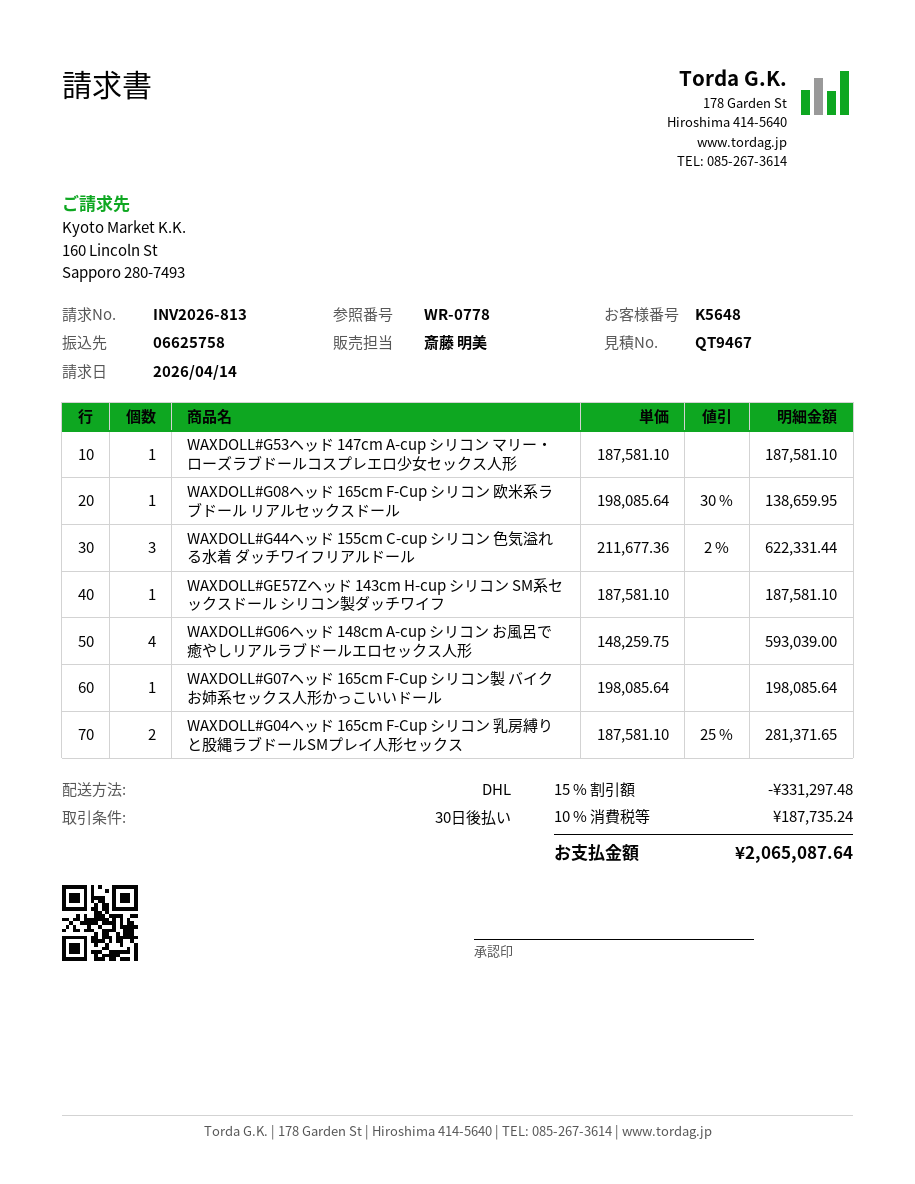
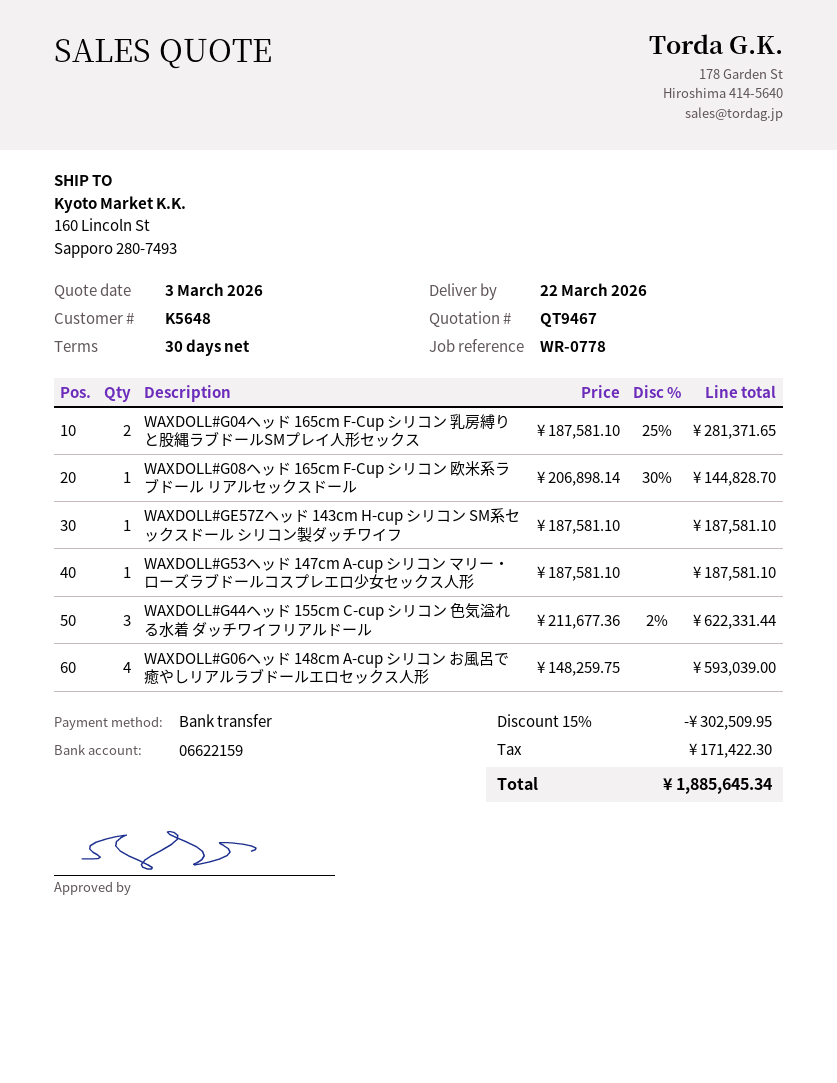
bank account: 06625758 -> 06622159
WAXDOLL#G08ヘッド 165cm F-Cup シリコン 欧米系ラブドール リアルセックスドール: 1 x 198085.64 - 30% = 138659.95 -> 1 x 206898.14 - 30% = 144828.70
WAXDOLL#G07ヘッド 165cm F-Cup シリコン製 バイクお姉系セックス人形かっこいいドール: 1 x 198085.64 = 198085.64 -> none
discount: 15% = 331297.48 -> 15% = 302509.95
tax: 187735.24 -> 171422.30
total: 2065087.64 -> 1885645.34

